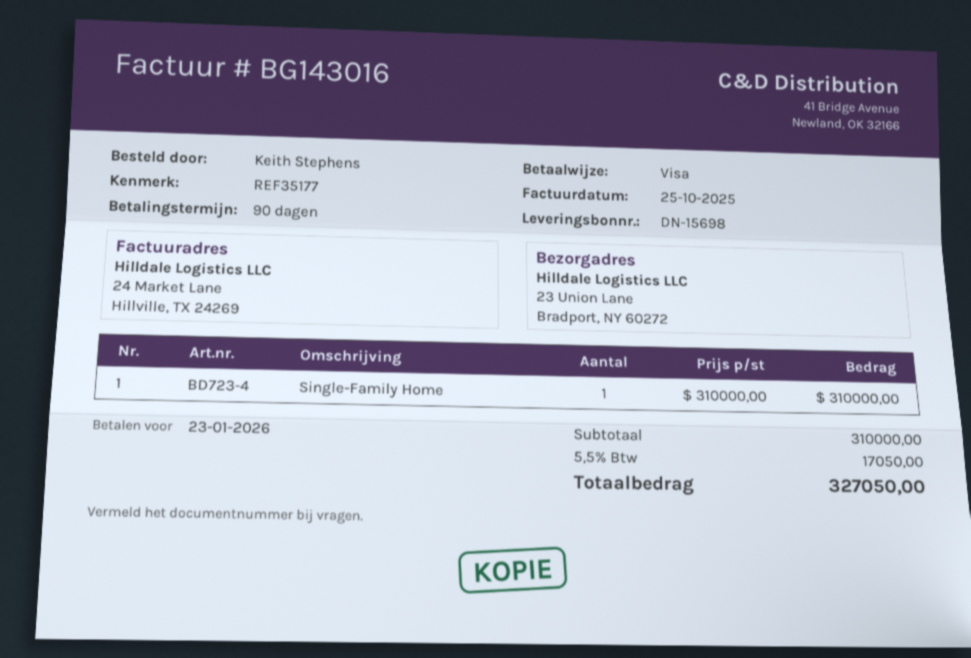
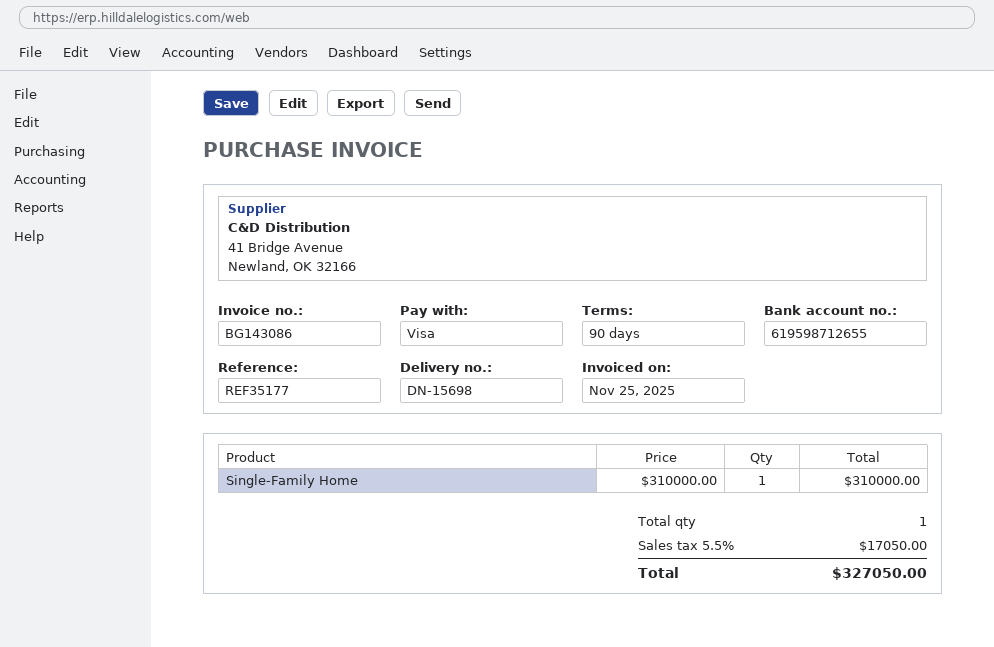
invoice number: BG143016 -> BG143086
invoice date: 2025-10-25 -> 2025-11-25

